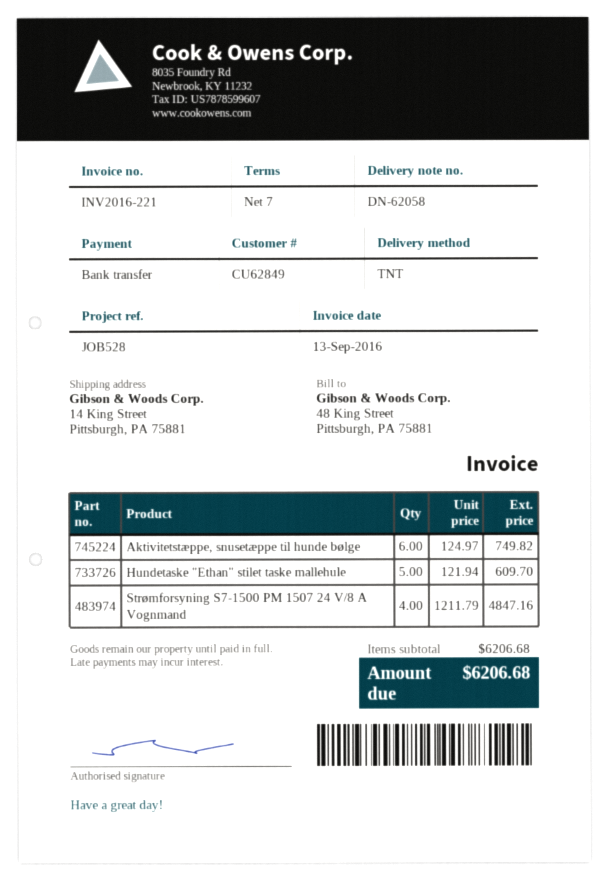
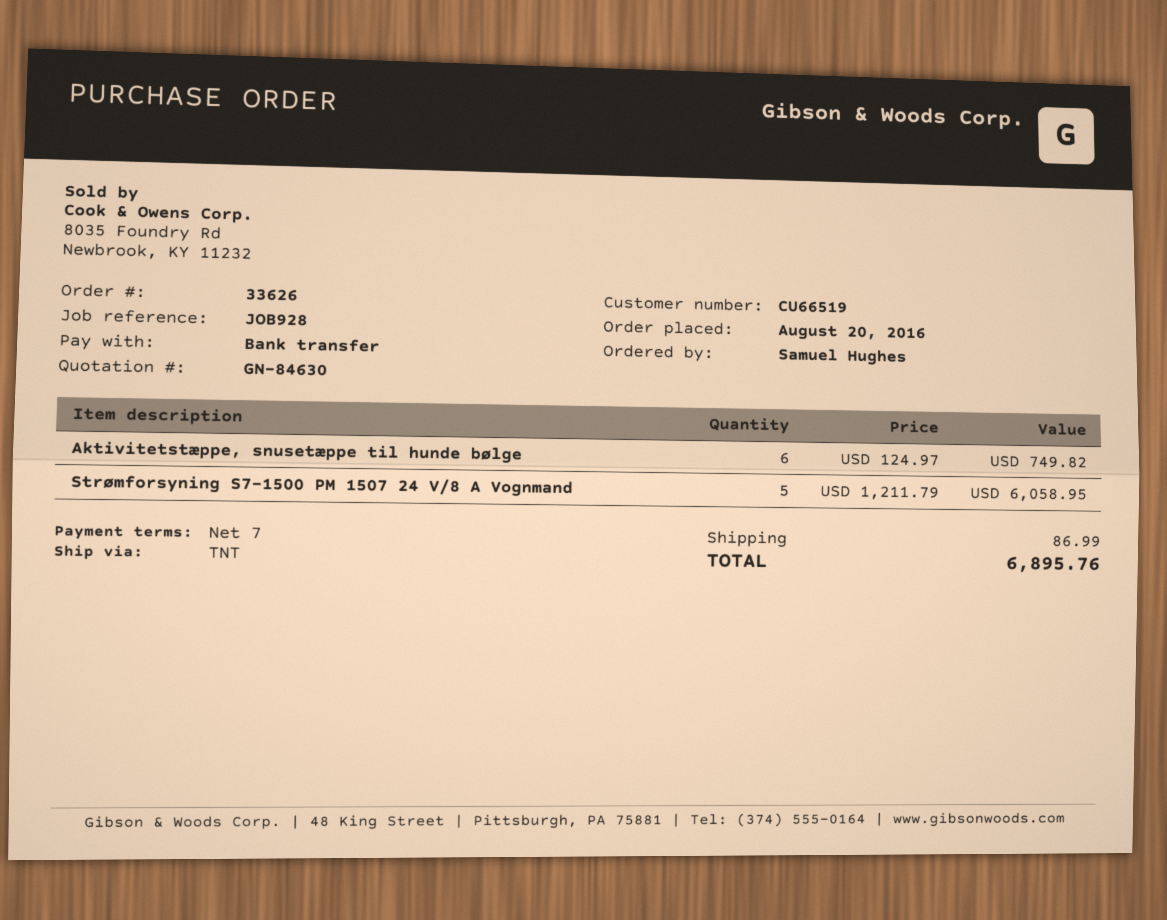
customer number: CU62849 -> CU66519
reference: JOB528 -> JOB928
Hundetaske "Ethan" stilet taske mallehule: 5 x 121.94 = 609.70 -> none
Strømforsyning S7-1500 PM 1507 24 V/8 A Vognmand: 4 x 1211.79 = 4847.16 -> 5 x 1211.79 = 6058.95
shipping: none -> 86.99
total: 6206.68 -> 6895.76

